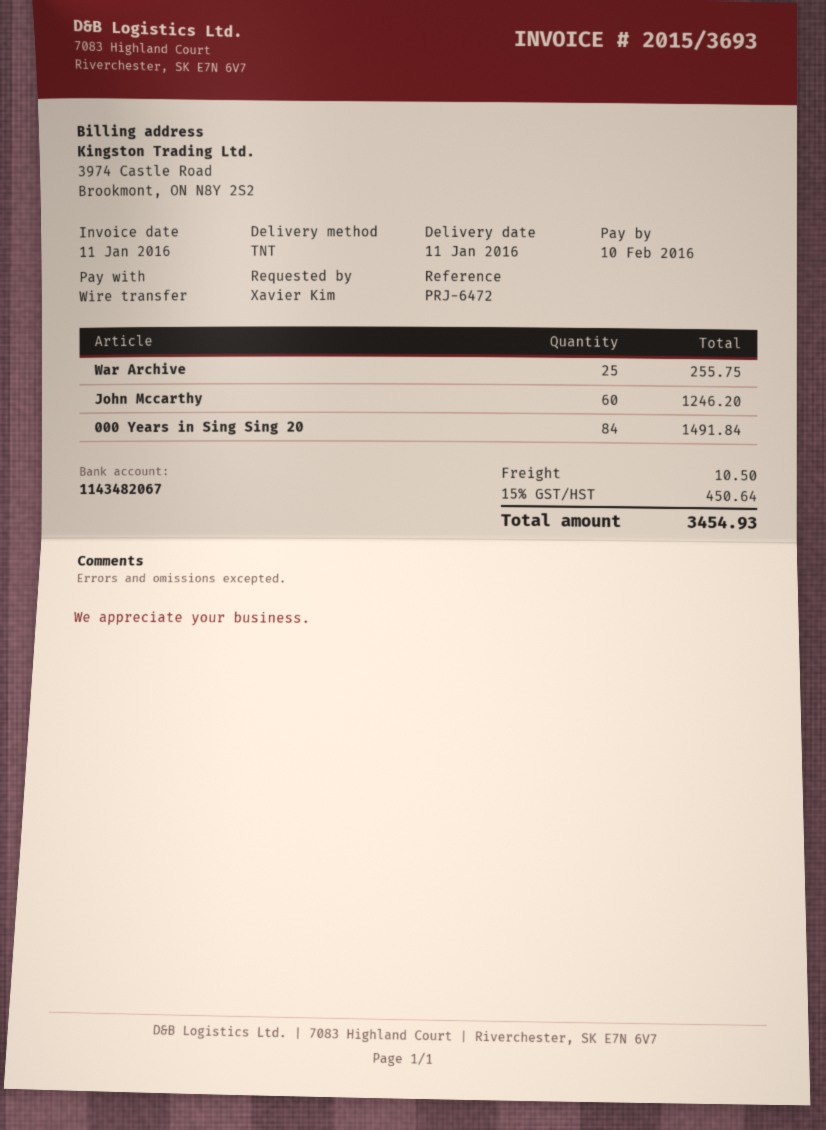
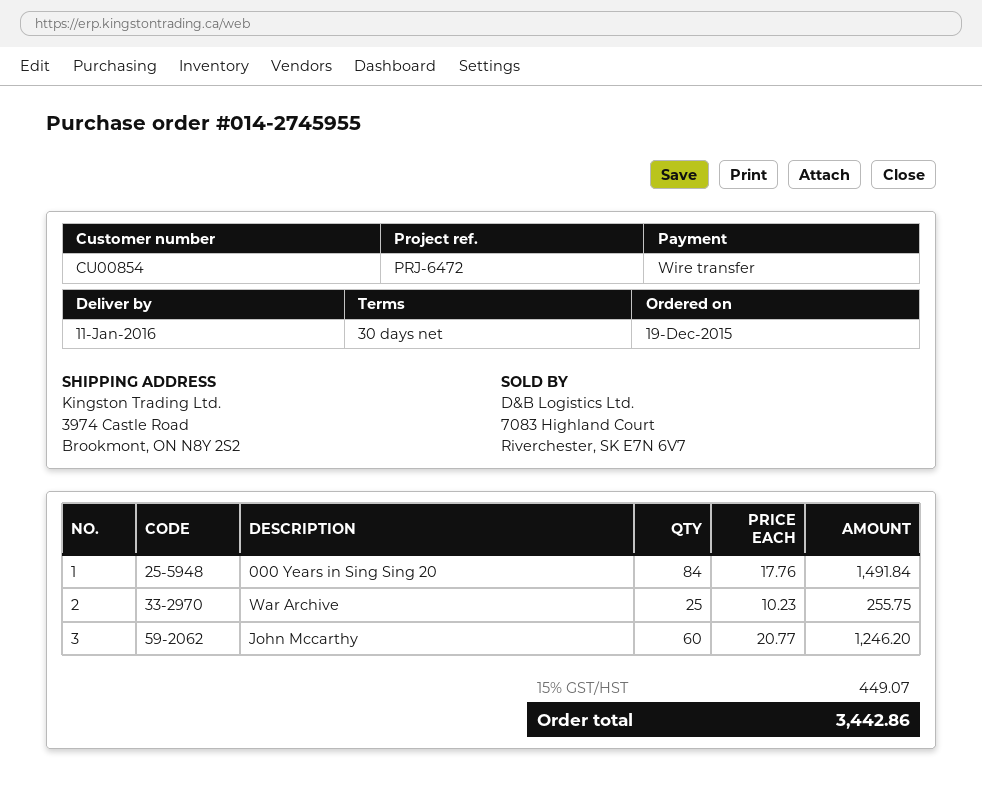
shipping: 10.50 -> none
tax: 15% = 450.64 -> 15% = 449.07
total: 3454.93 -> 3442.86

